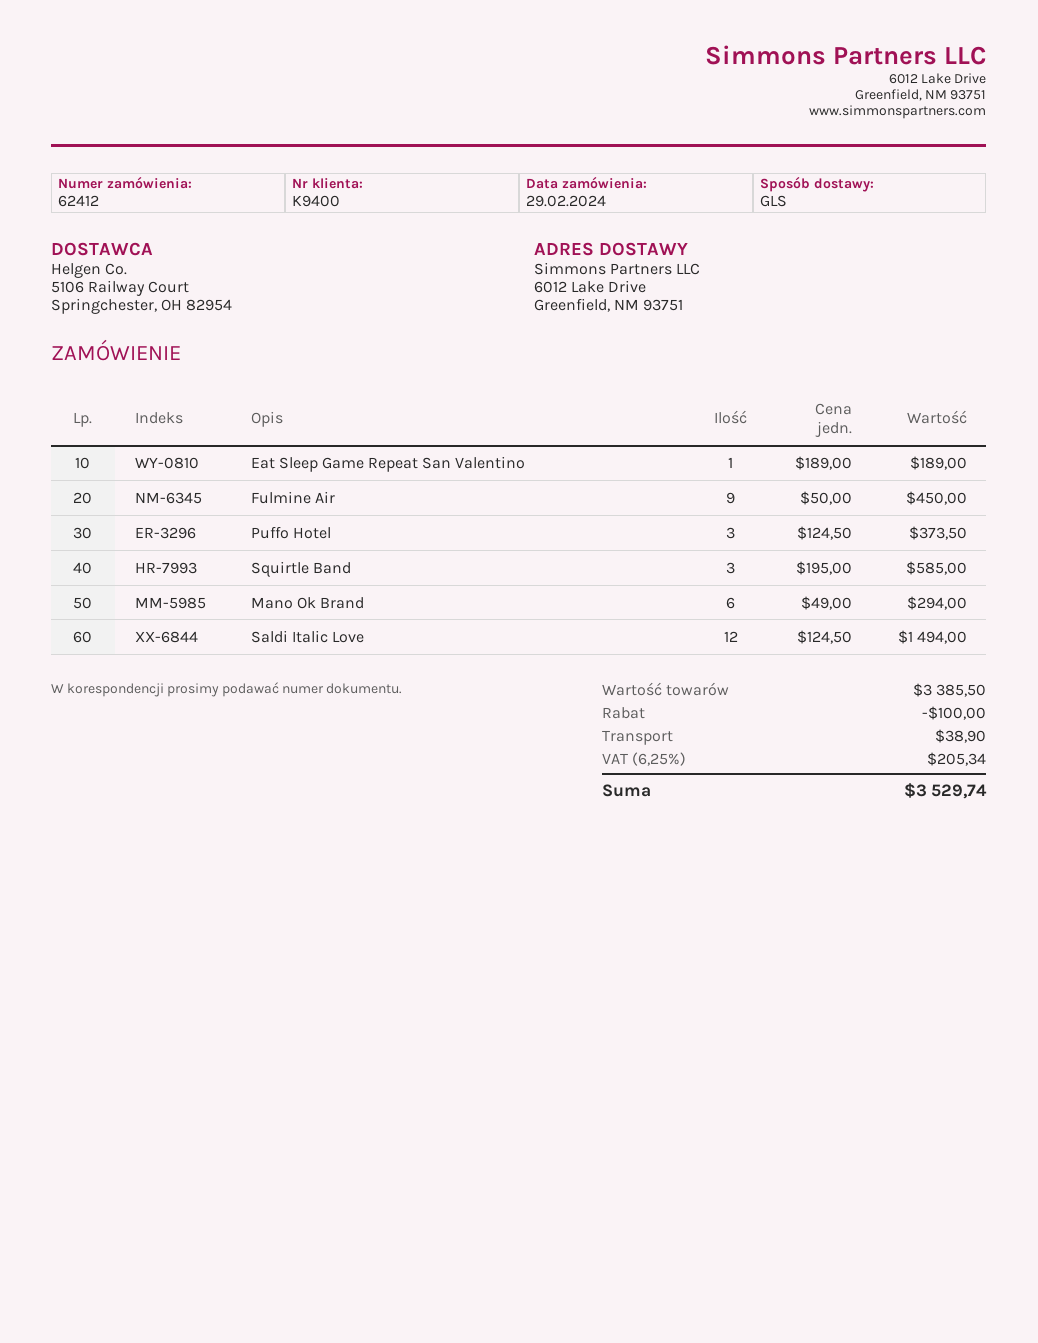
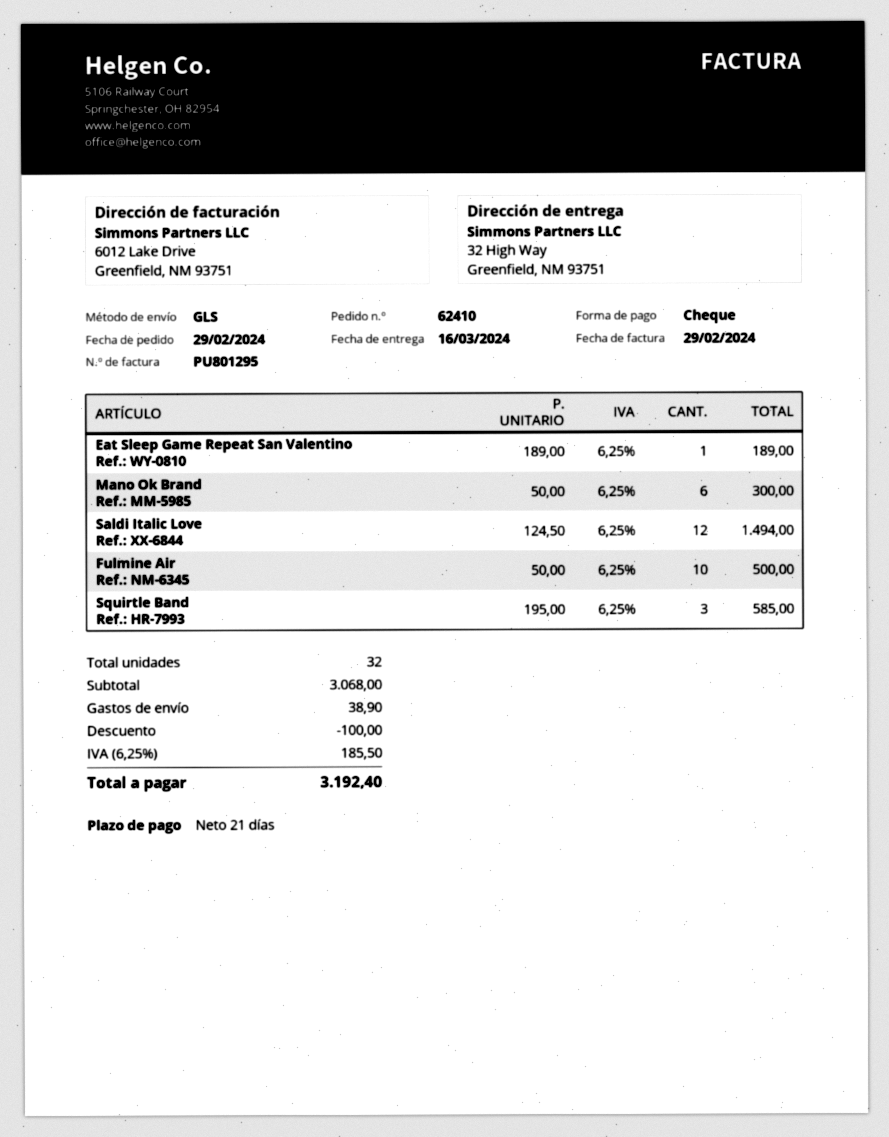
order number: 62412 -> 62410
ship to: 6012 Lake Drive, Greenfield, NM 93751 -> 32 High Way, Greenfield, NM 93751
Fulmine Air: 9 x 50.00 = 450.00 -> 10 x 50.00 = 500.00
Puffo Hotel: 3 x 124.50 = 373.50 -> none
Mano Ok Brand: 6 x 49.00 = 294.00 -> 6 x 50.00 = 300.00
subtotal: 3385.50 -> 3068.00
tax: 6.25% = 205.34 -> 6.25% = 185.50
total: 3529.74 -> 3192.40

